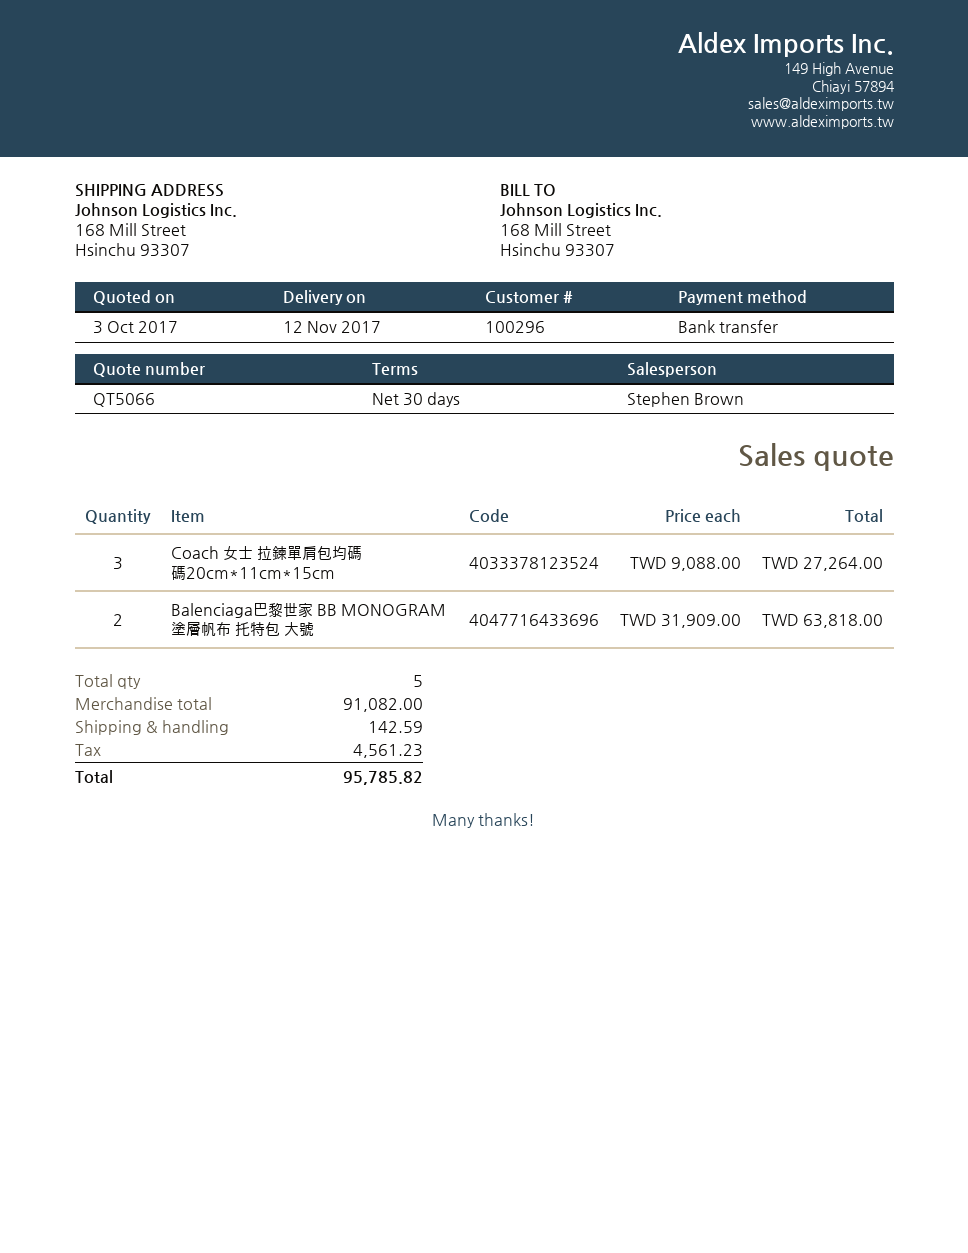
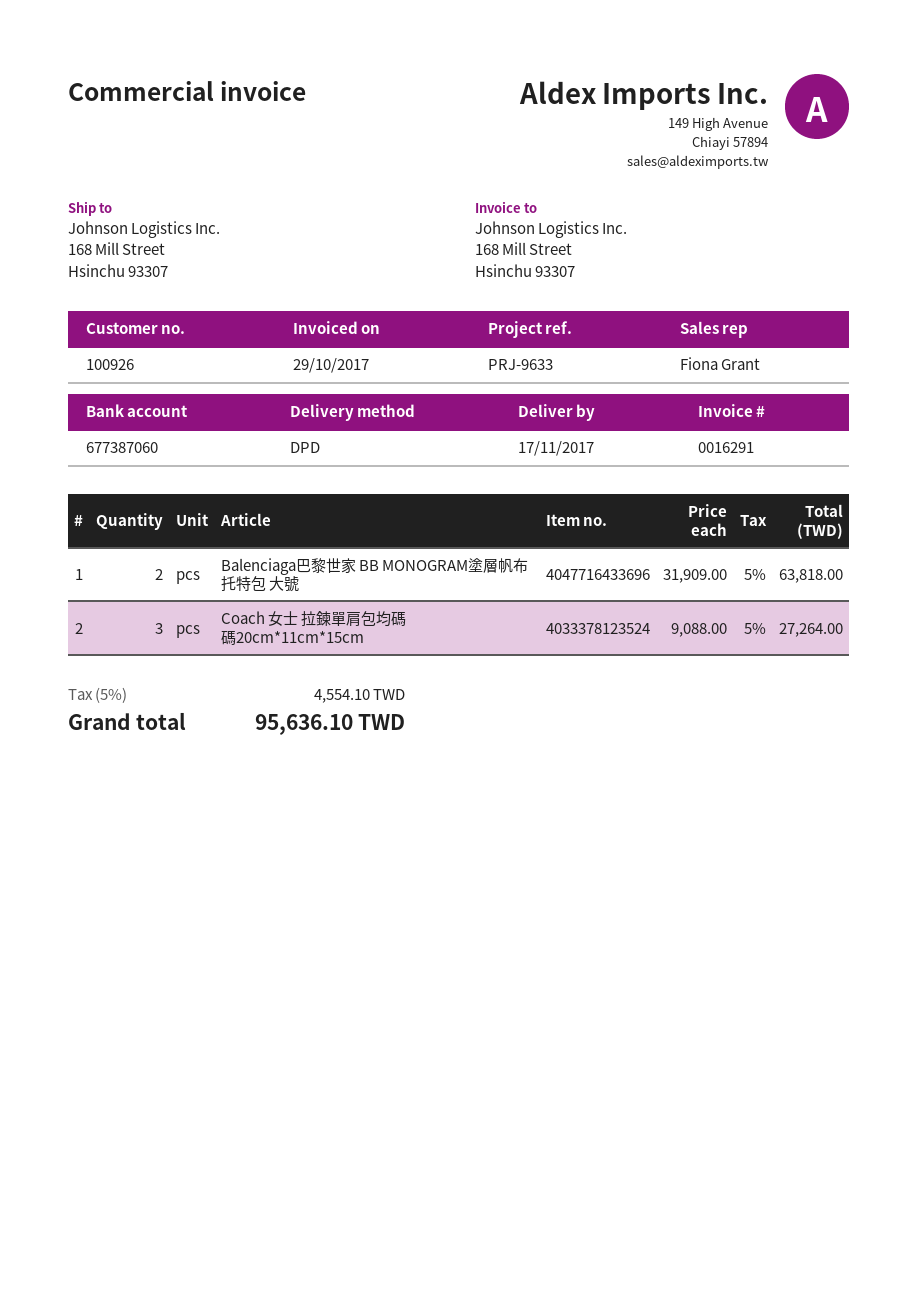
delivery date: 2017-11-12 -> 2017-11-17
customer number: 100296 -> 100926
sales rep: Stephen Brown -> Fiona Grant
shipping: 142.59 -> none
tax: 4561.23 -> 4554.10
total: 95785.82 -> 95636.10

